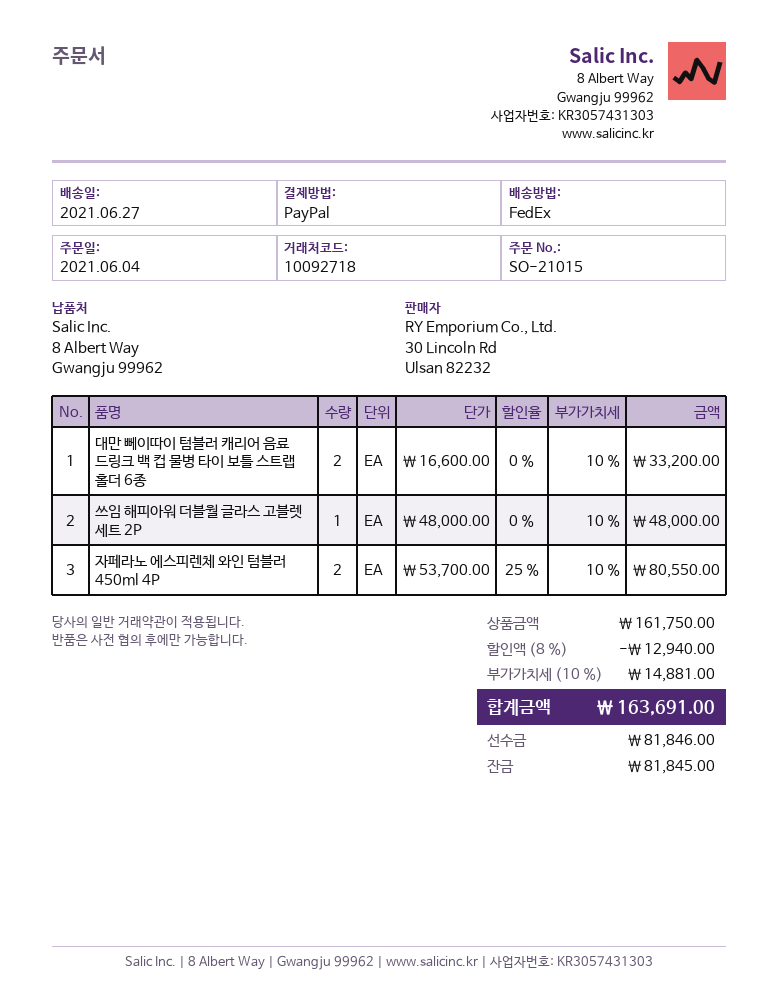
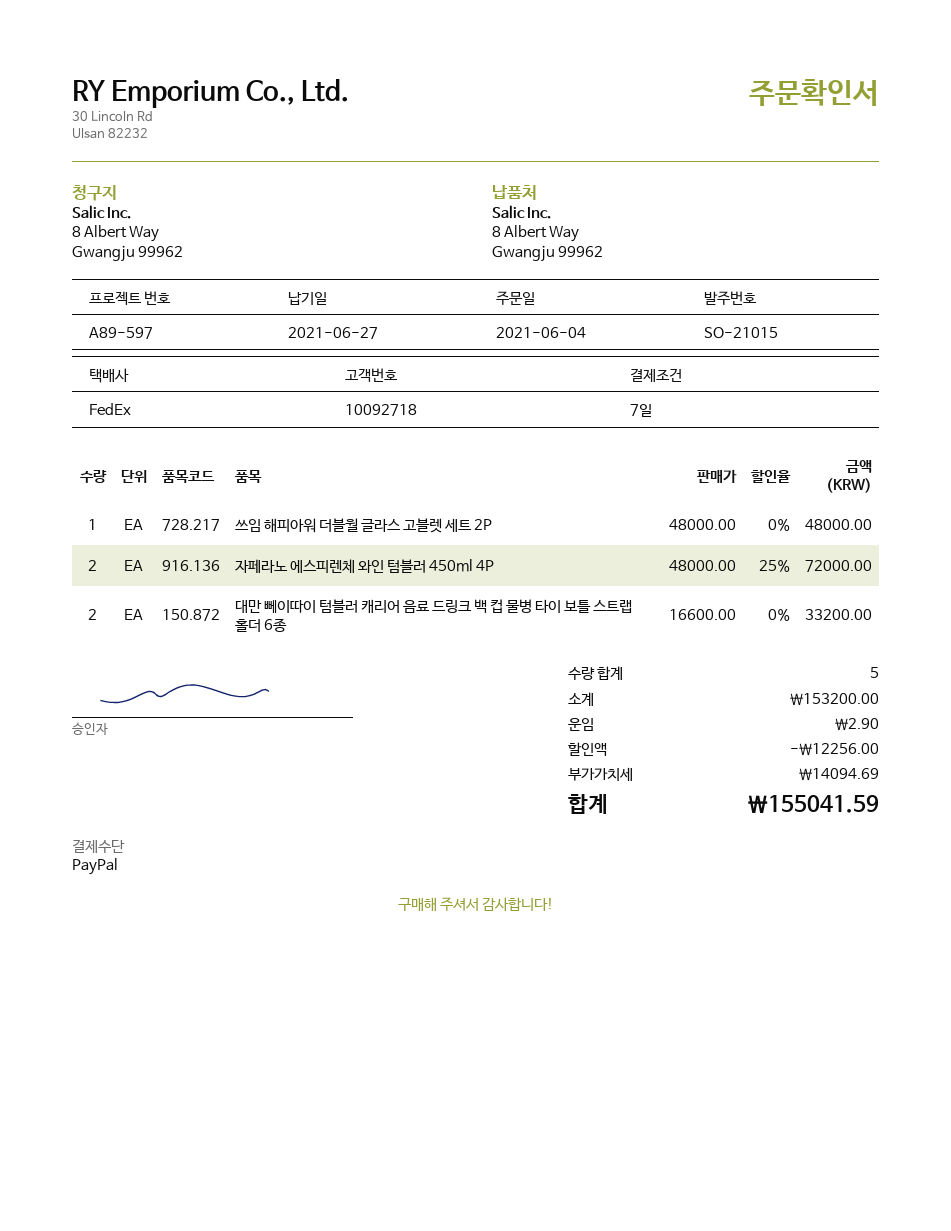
자페라노 에스피렌체 와인 텀블러 450ml 4P: 2 x 53700.00 - 25% = 80550.00 -> 2 x 48000.00 - 25% = 72000.00
subtotal: 161750.00 -> 153200.00
discount: 12940.00 -> 12256.00
shipping: none -> 2.90
tax: 14881.00 -> 14094.69
total: 163691.00 -> 155041.59

